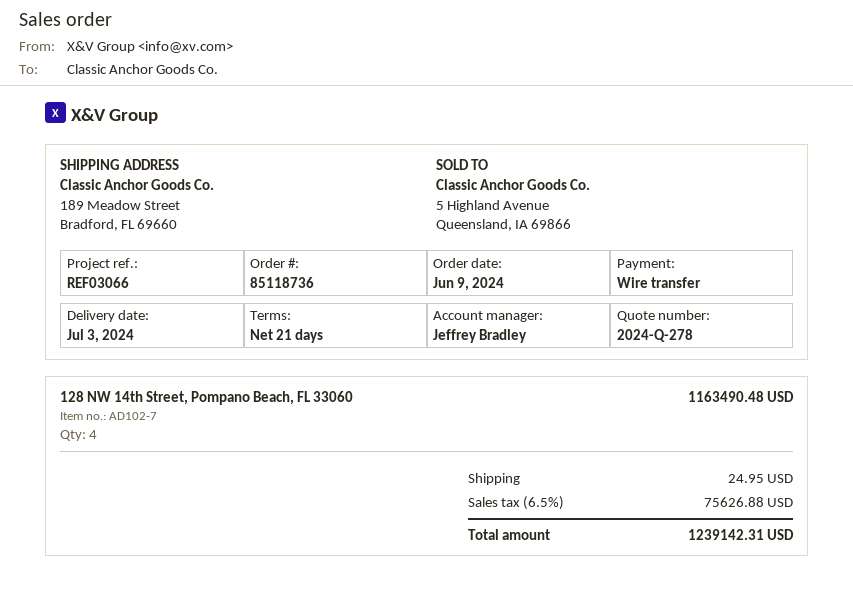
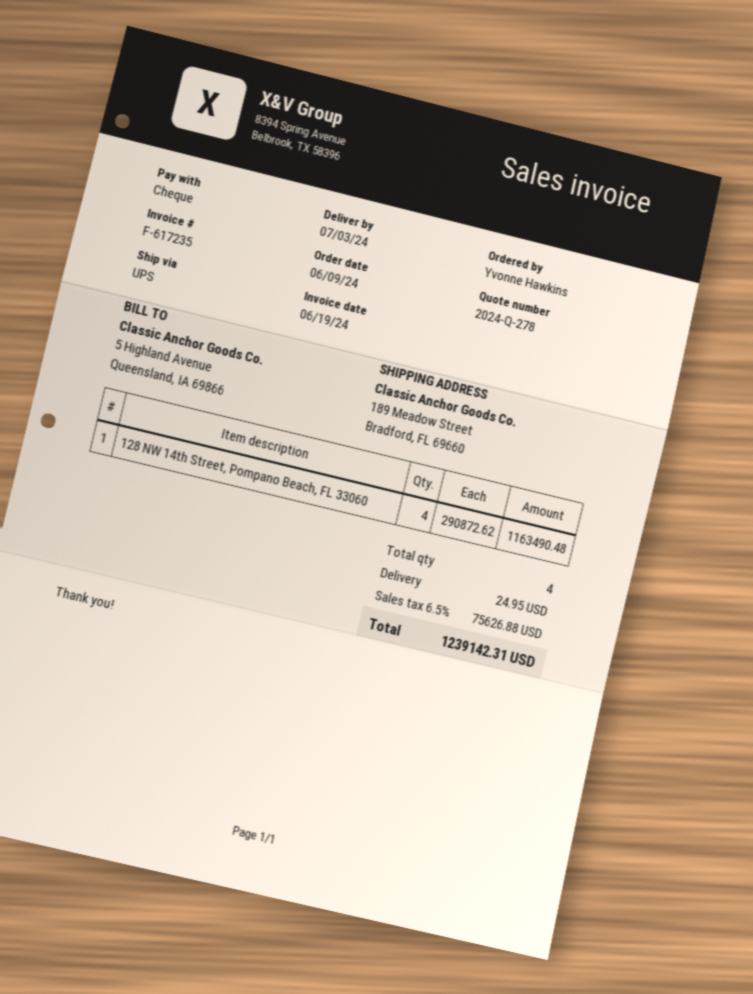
payment method: bank transfer -> cheque

